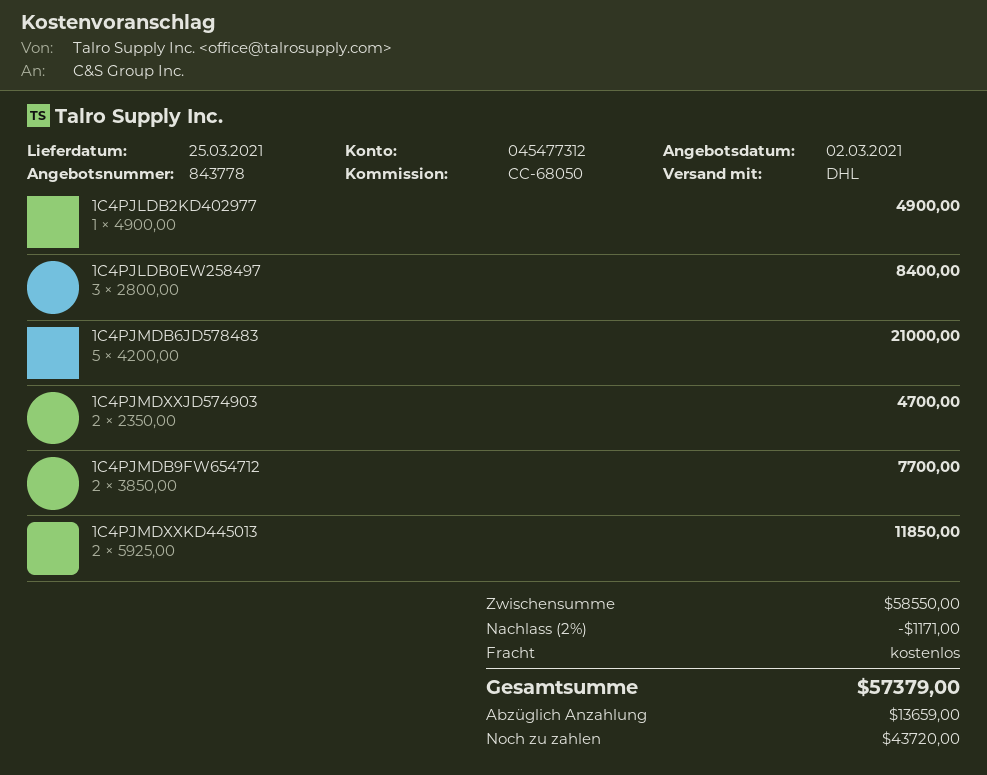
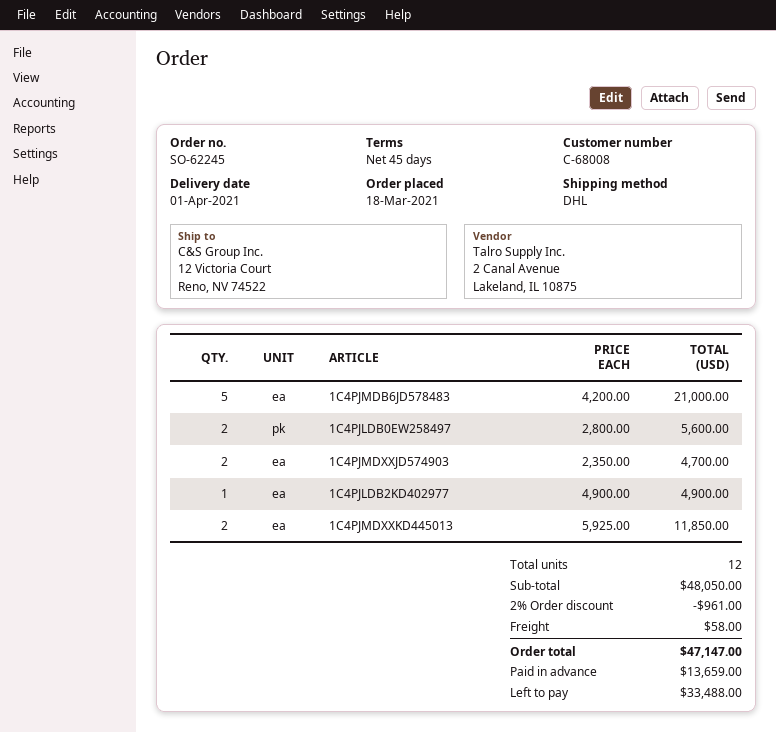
delivery date: 2021-03-25 -> 2021-04-01
1C4PJLDB0EW258497: 3 x 2800.00 = 8400.00 -> 2 x 2800.00 = 5600.00
1C4PJMDB9FW654712: 2 x 3850.00 = 7700.00 -> none
subtotal: 58550.00 -> 48050.00
discount: 2% = 1171.00 -> 2% = 961.00
shipping: 0.00 -> 58.00
total: 57379.00 -> 47147.00
balance: 43720.00 -> 33488.00

